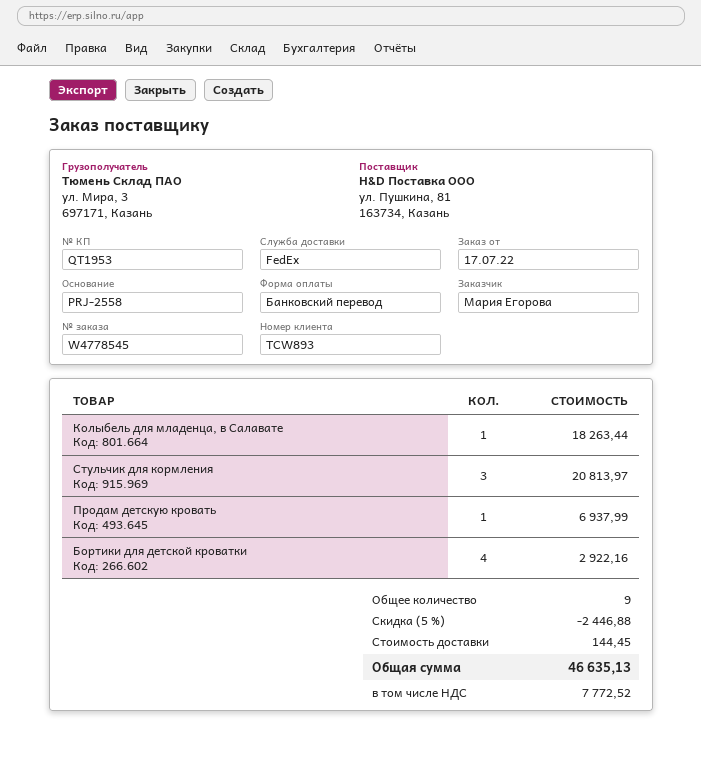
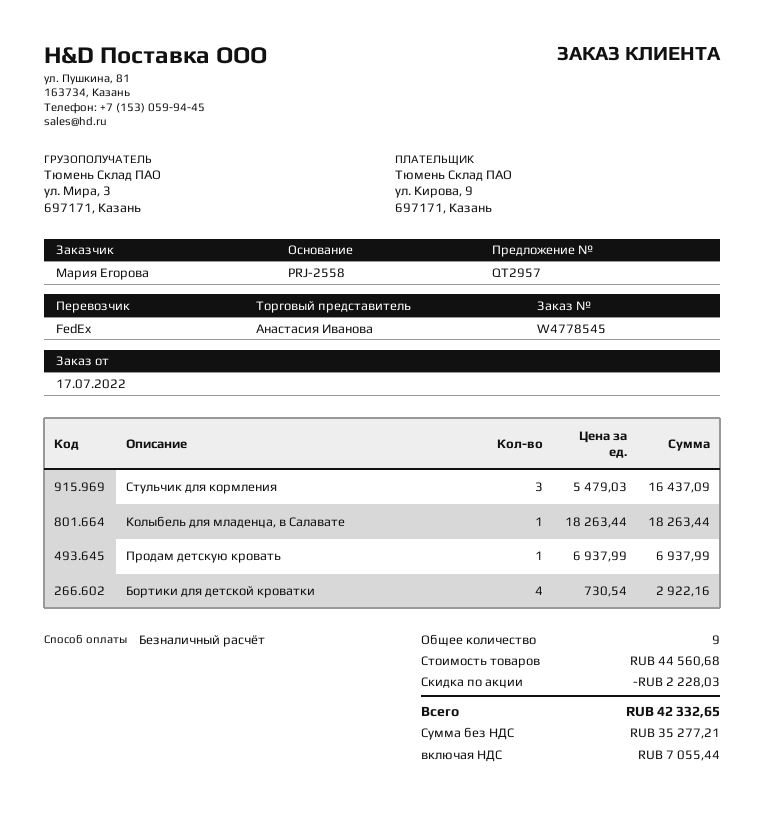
quote number: QT1953 -> QT2957
Стульчик для кормления: 3 for 20813.97 -> 3 for 16437.09
discount: 2446.88 -> 2228.03
shipping: 144.45 -> none
tax: 7772.52 -> 7055.44
total: 46635.13 -> 42332.65

